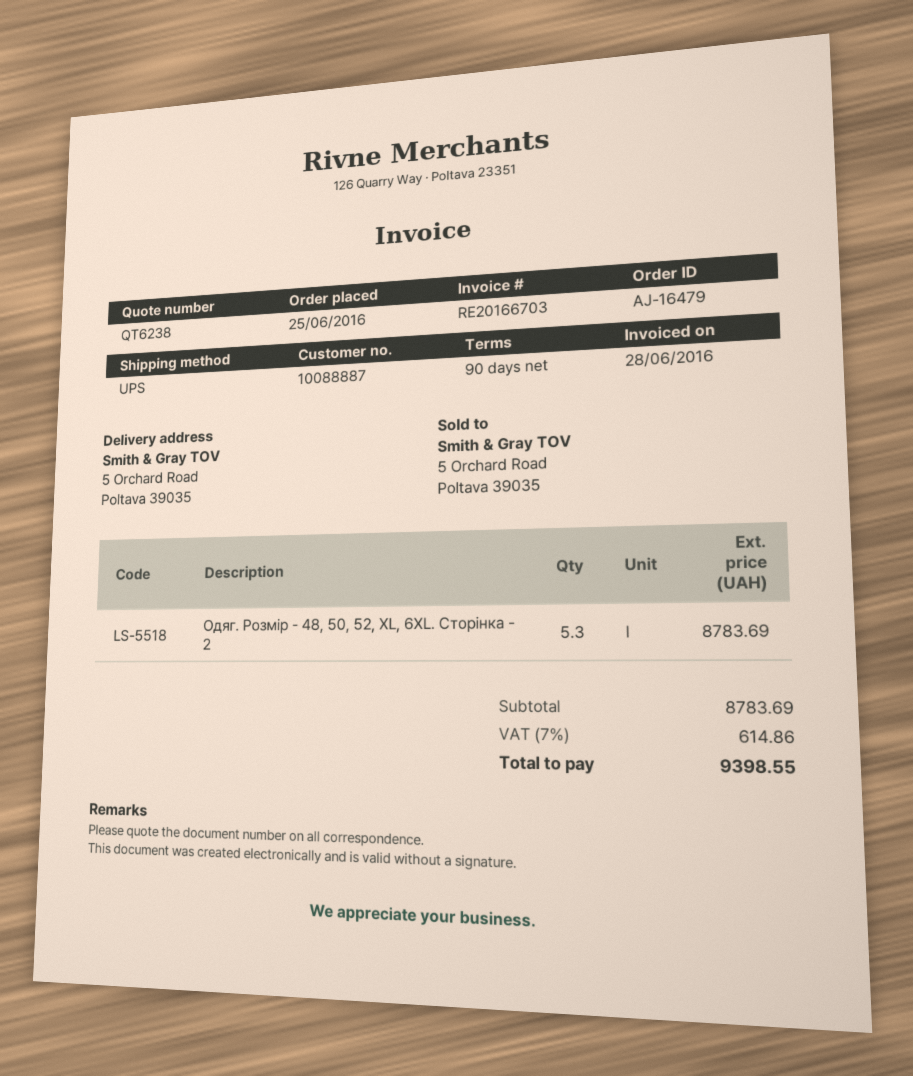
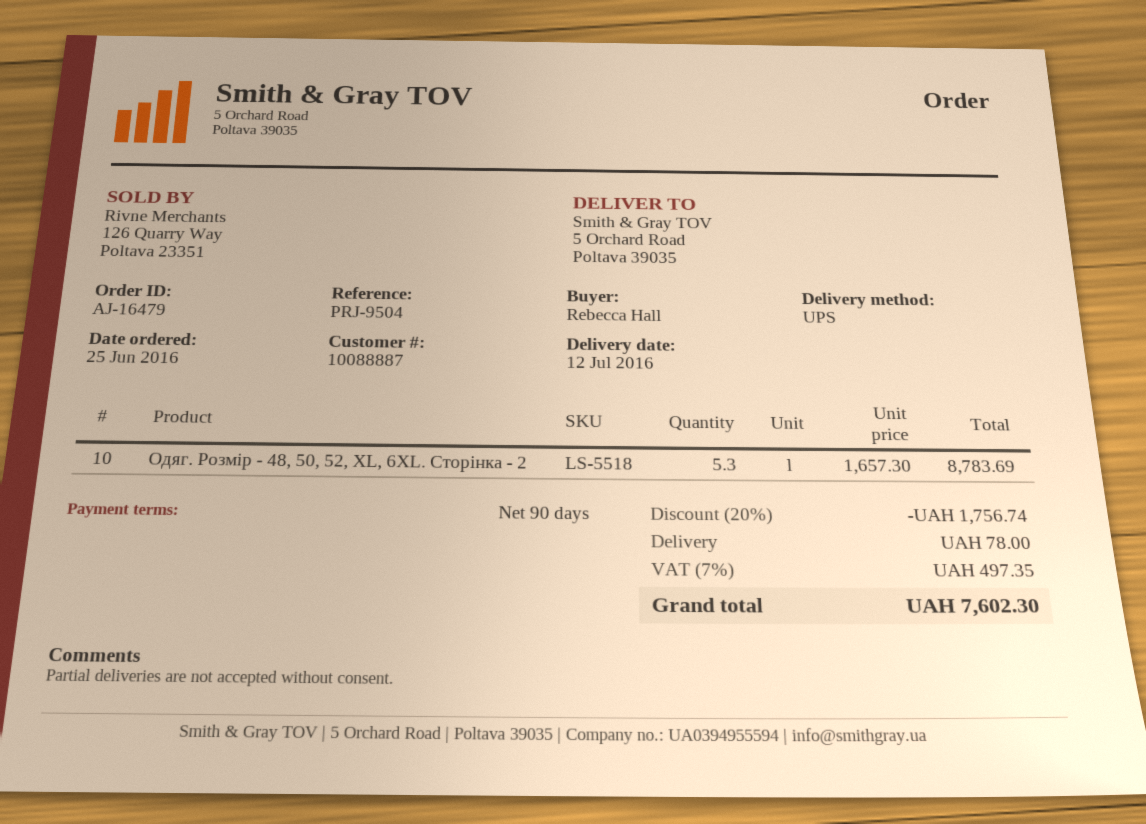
discount: none -> 20% = 1756.74
shipping: none -> 78.00
tax: 7% = 614.86 -> 7% = 497.35
total: 9398.55 -> 7602.30

